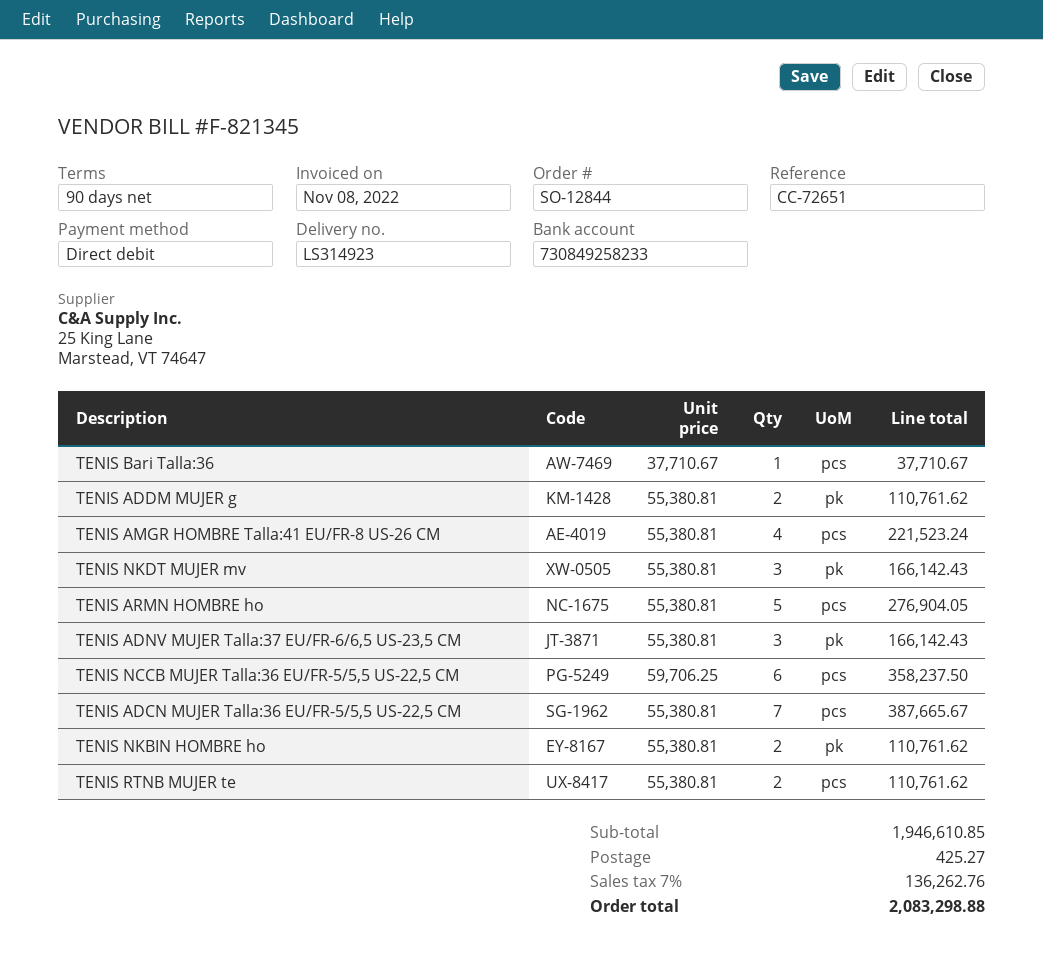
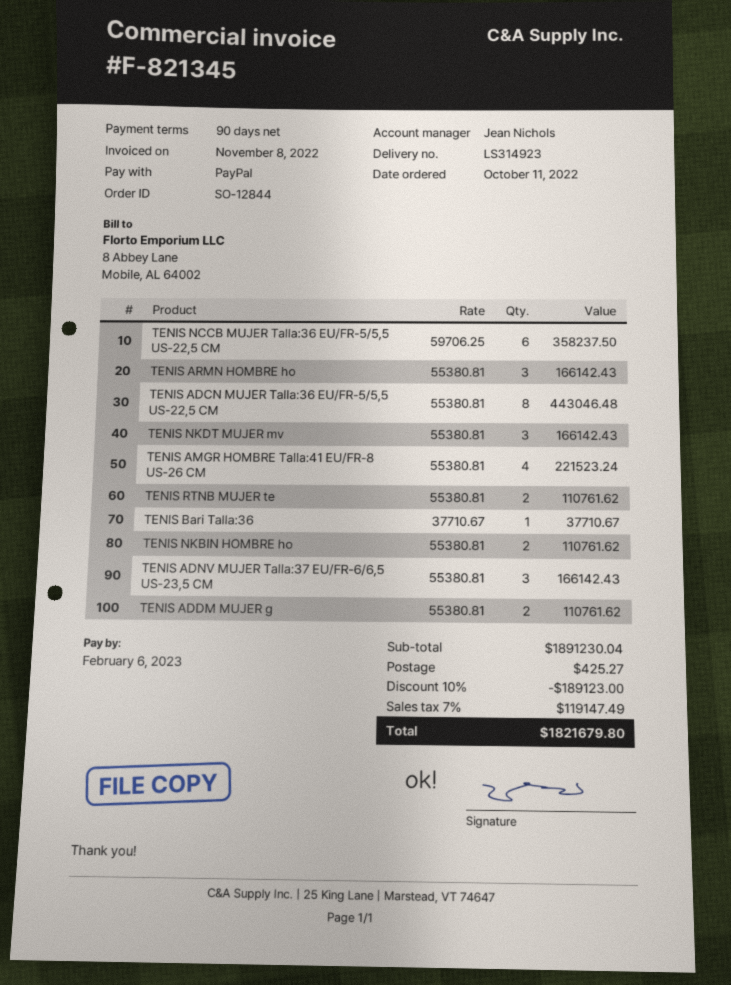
payment method: direct debit -> PayPal
TENIS ARMN HOMBRE ho: 5 x 55380.81 = 276904.05 -> 3 x 55380.81 = 166142.43
TENIS ADCN MUJER Talla:36 EU/FR-5/5,5 US-22,5 CM: 7 x 55380.81 = 387665.67 -> 8 x 55380.81 = 443046.48
subtotal: 1946610.85 -> 1891230.04
discount: none -> 10% = 189123.00
tax: 7% = 136262.76 -> 7% = 119147.49
total: 2083298.88 -> 1821679.80

